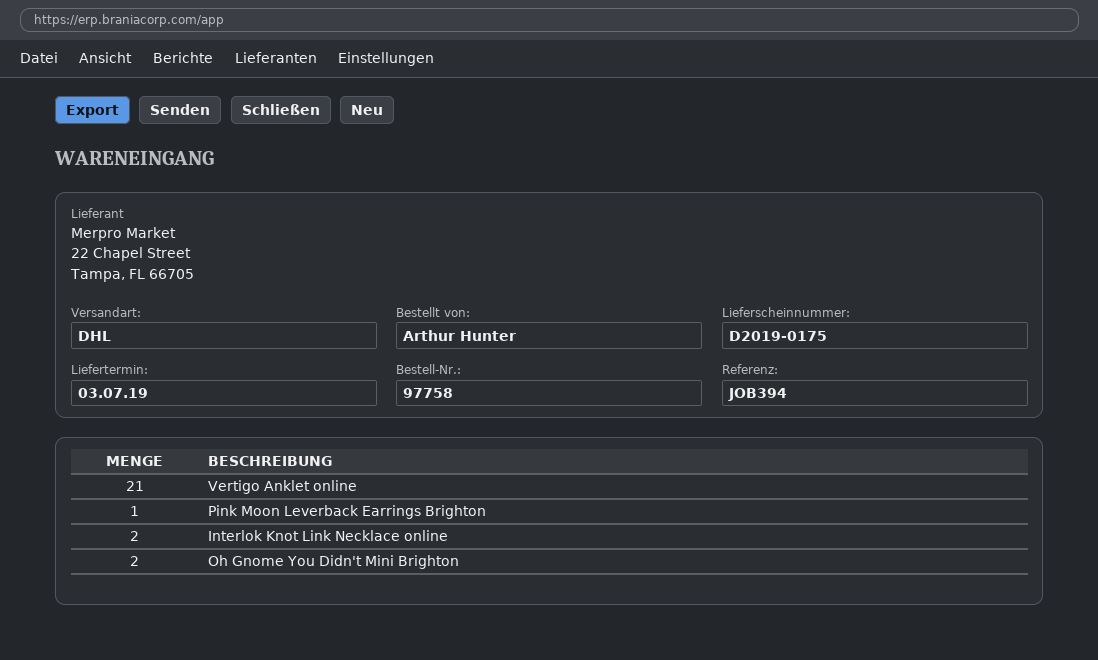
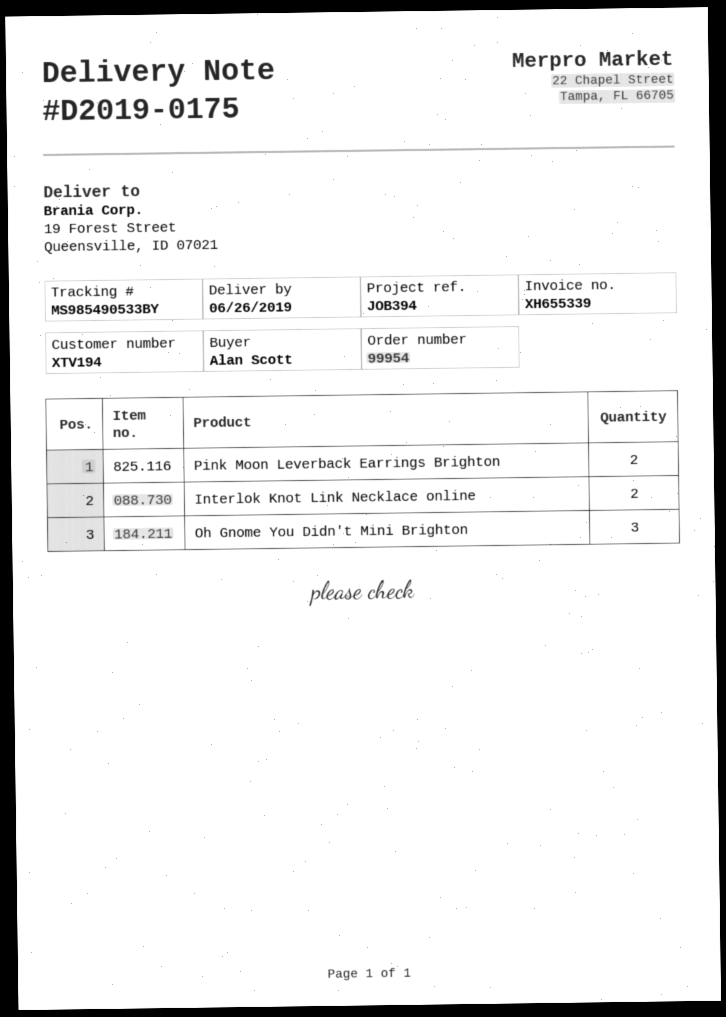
order number: 97758 -> 99954
delivery date: 2019-07-03 -> 2019-06-26
ordered by: Arthur Hunter -> Alan Scott
Vertigo Anklet online: 21 -> none
Pink Moon Leverback Earrings Brighton: 1 -> 2
Oh Gnome You Didn't Mini Brighton: 2 -> 3

